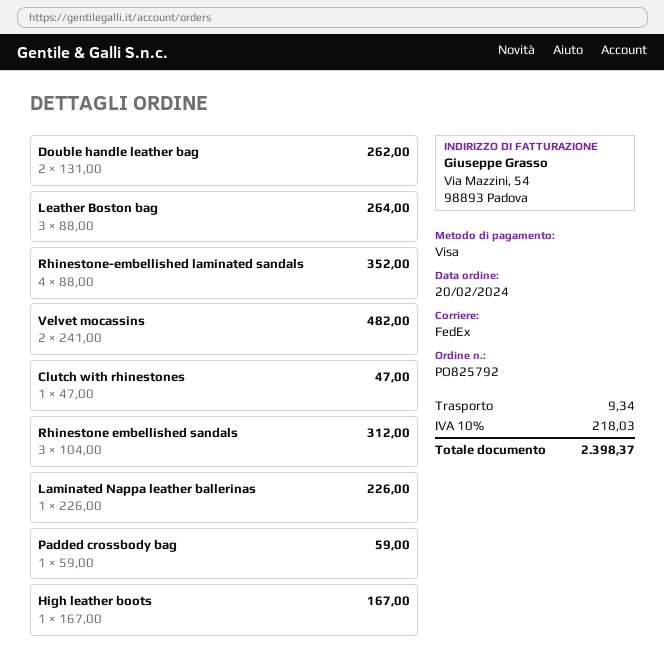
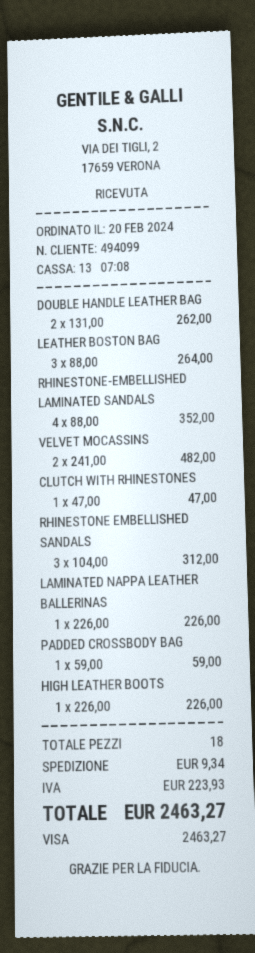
High leather boots: 1 x 167.00 = 167.00 -> 1 x 226.00 = 226.00
tax: 218.03 -> 223.93
total: 2398.37 -> 2463.27

